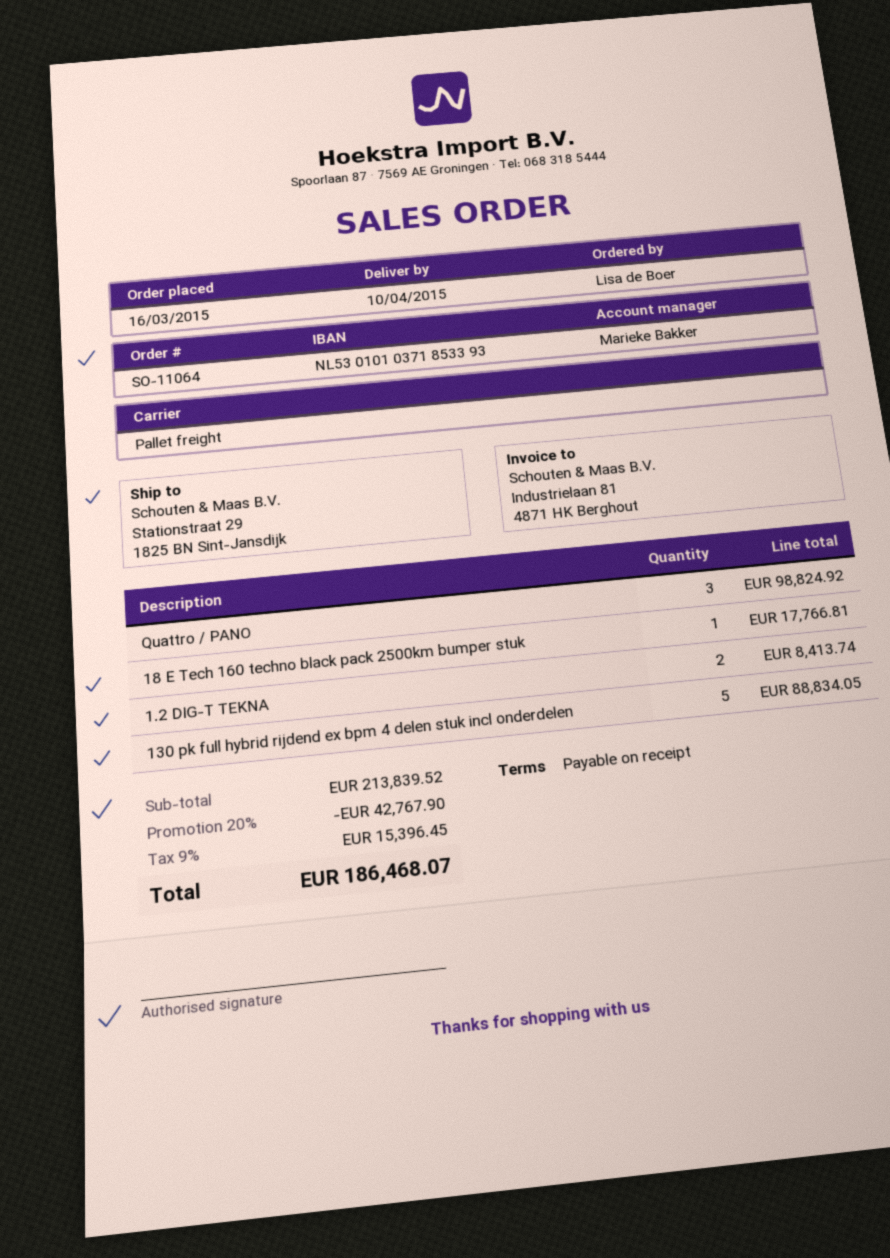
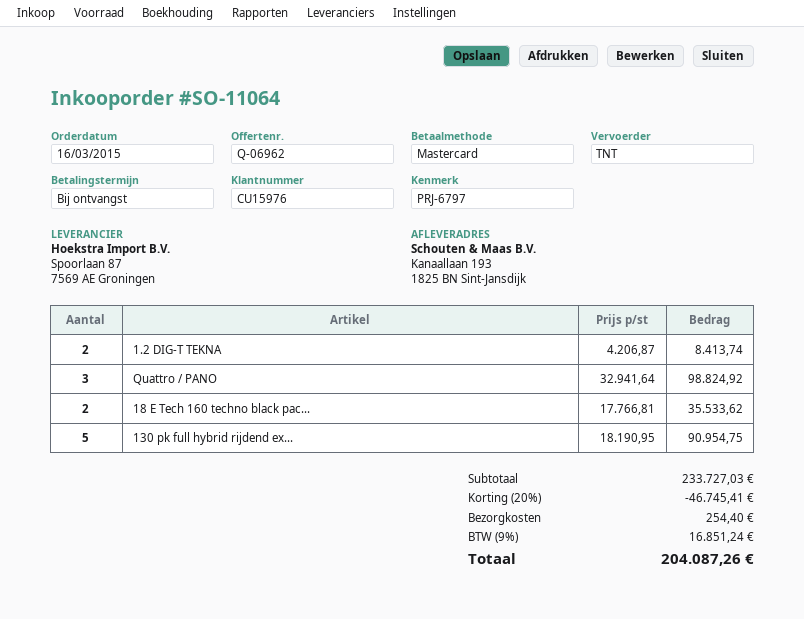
shipping method: pallet freight -> TNT
ship to: Stationstraat 29, 1825 BN Sint-Jansdijk -> Kanaallaan 193, 1825 BN Sint-Jansdijk
18 E Tech 160 techno black pack 2500km bumper stuk: 1 for 17766.81 -> 2 for 35533.62
130 pk full hybrid rijdend ex bpm 4 delen stuk incl onderdelen: 5 for 88834.05 -> 5 for 90954.75
subtotal: 213839.52 -> 233727.03
discount: 20% = 42767.90 -> 20% = 46745.41
shipping: none -> 254.40
tax: 9% = 15396.45 -> 9% = 16851.24
total: 186468.07 -> 204087.26

